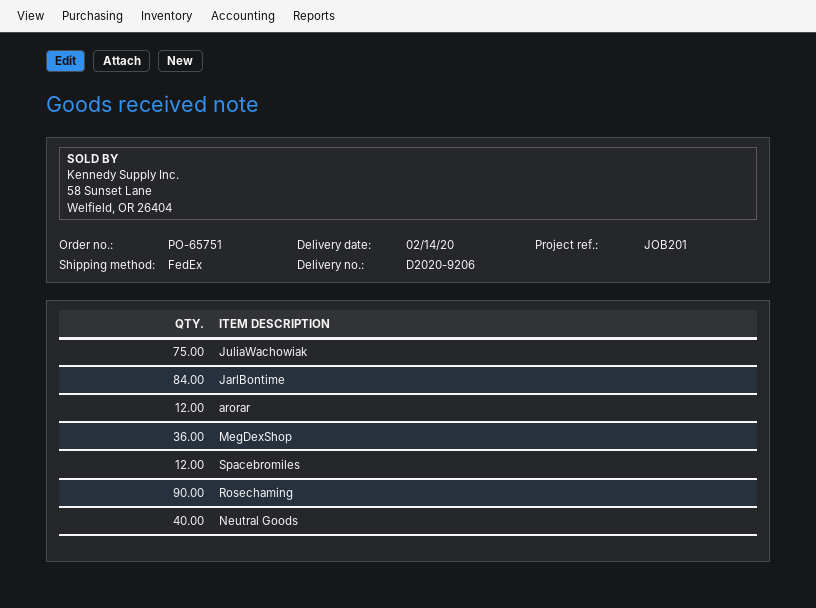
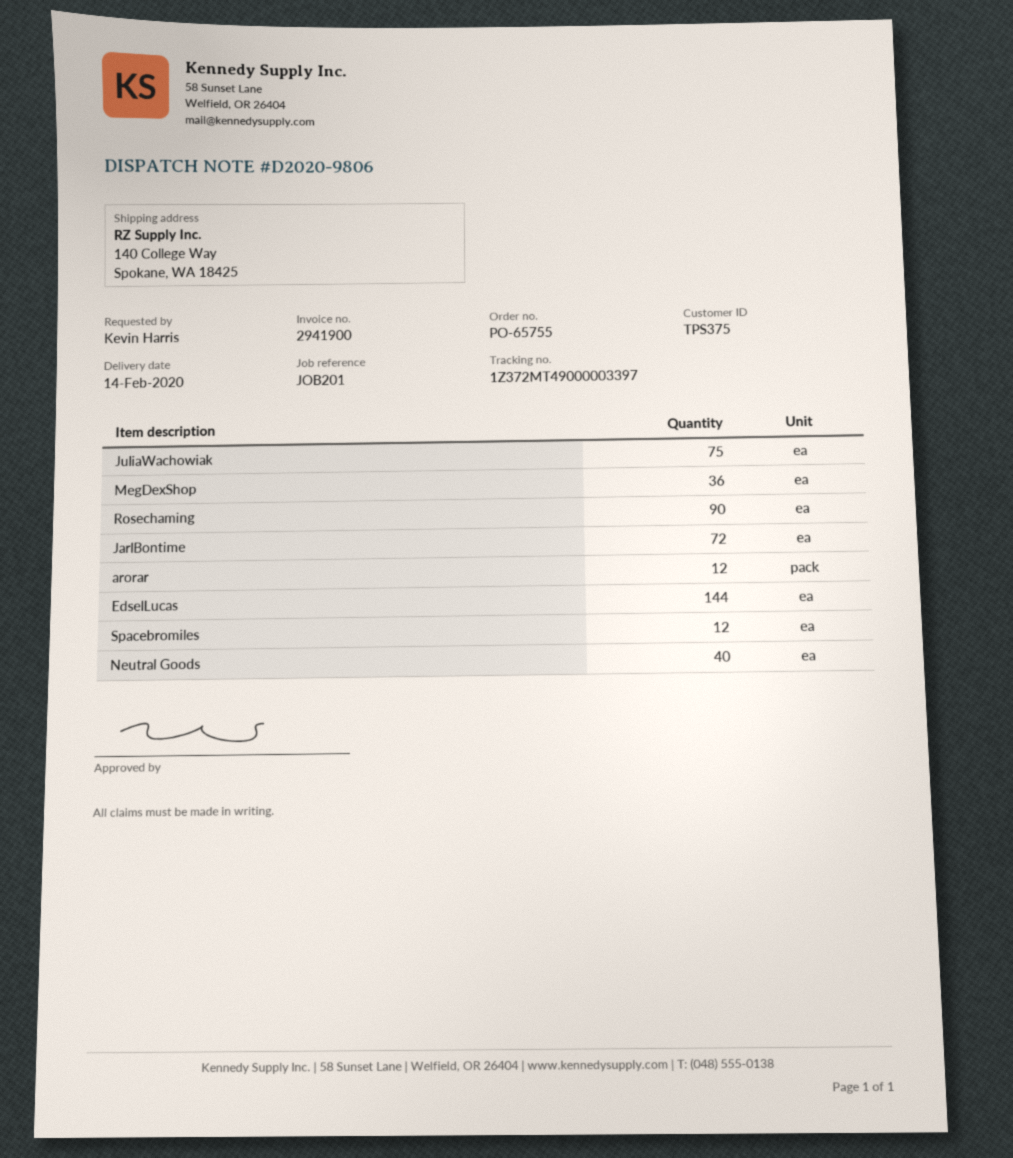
order number: PO-65751 -> PO-65755
delivery note number: D2020-9206 -> D2020-9806
JarlBontime: 84 -> 72
EdselLucas: none -> 144

